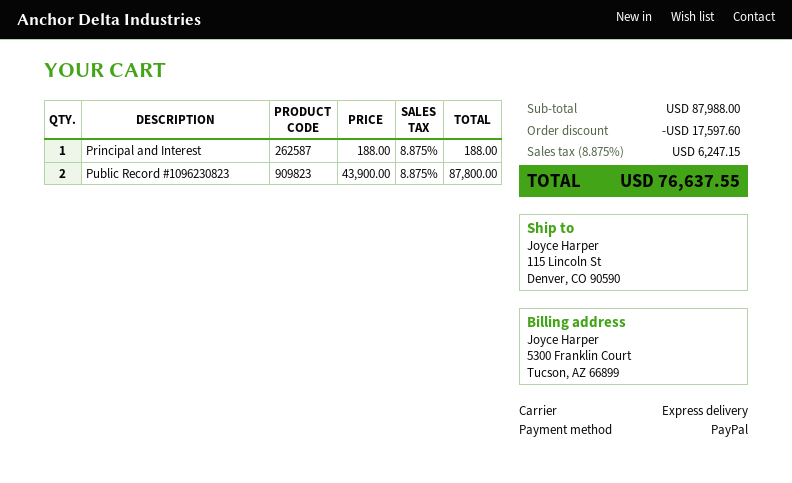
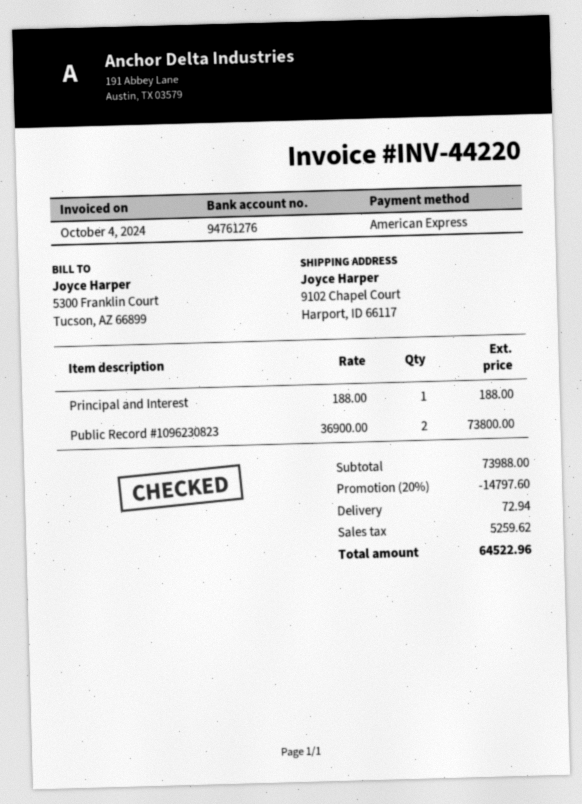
payment method: PayPal -> American Express
ship to: 115 Lincoln St, Denver, CO 90590 -> 9102 Chapel Court, Harport, ID 66117
Public Record #1096230823: 2 x 43900.00 = 87800.00 -> 2 x 36900.00 = 73800.00
subtotal: 87988.00 -> 73988.00
discount: 17597.60 -> 14797.60
shipping: none -> 72.94
tax: 6247.15 -> 5259.62
total: 76637.55 -> 64522.96

